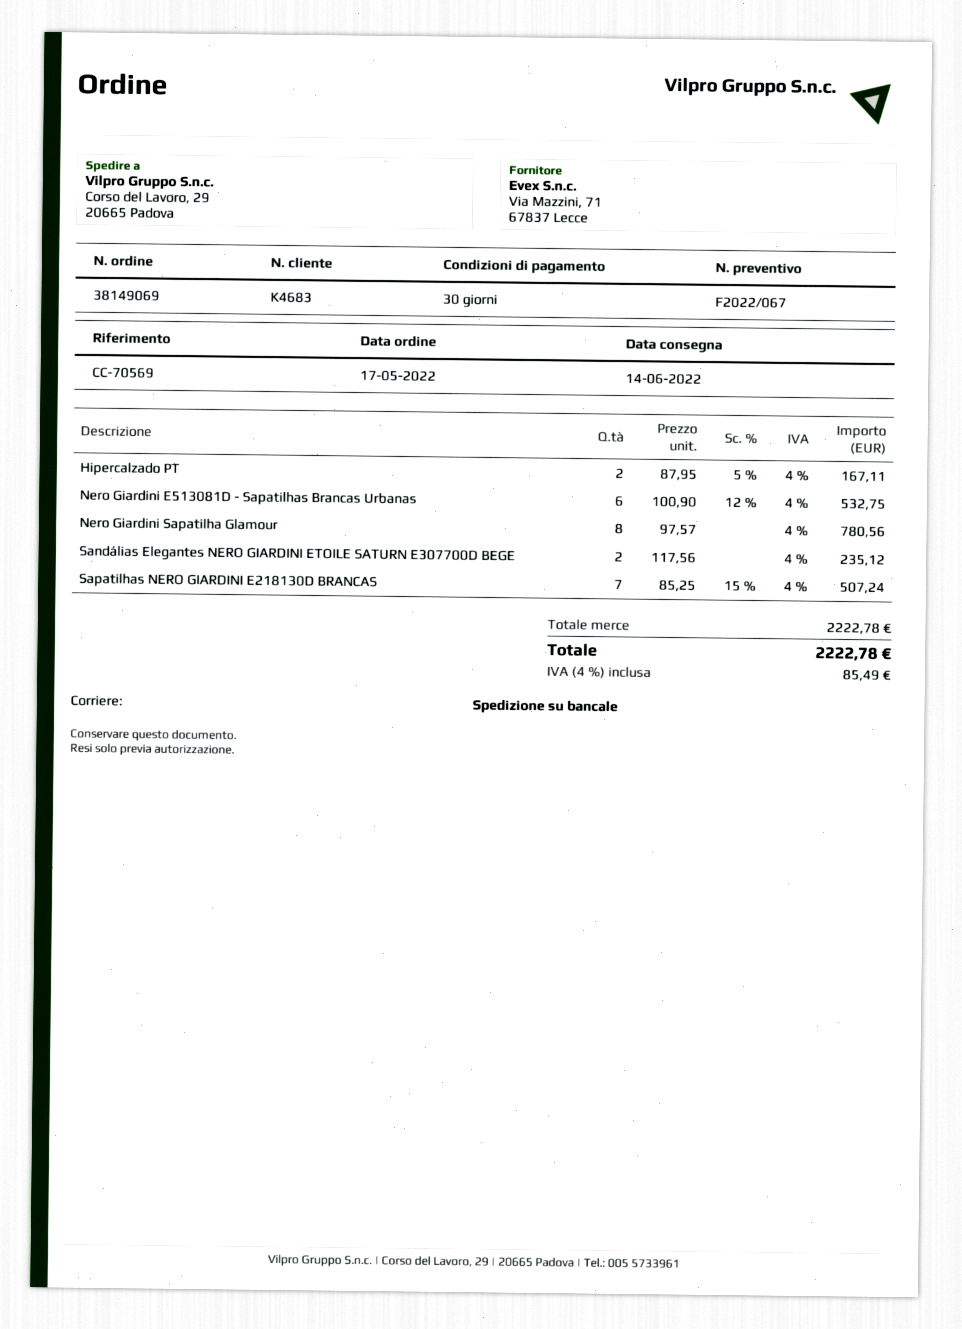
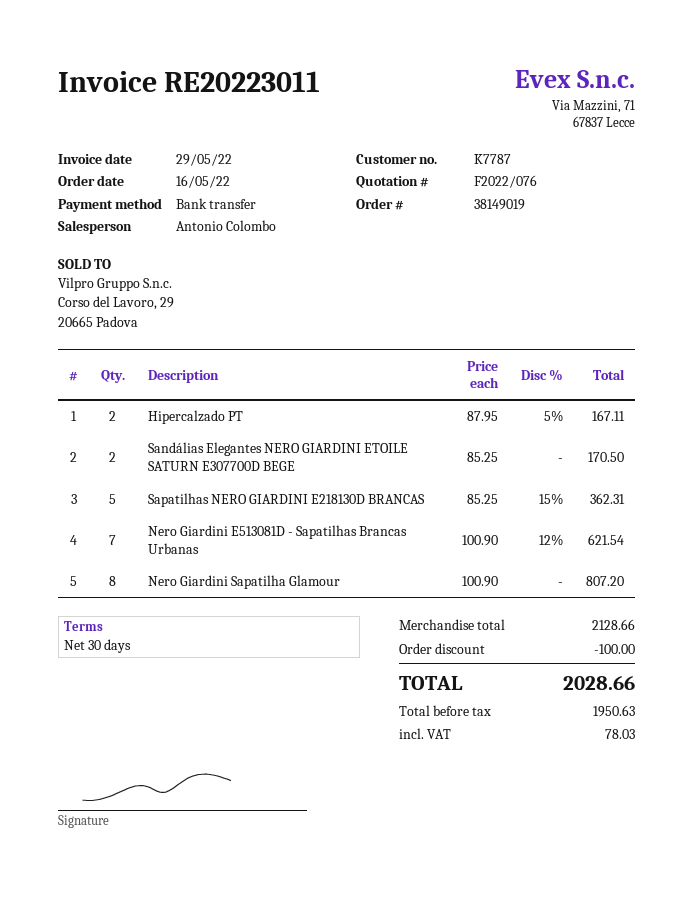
quote number: F2022/067 -> F2022/076
order number: 38149069 -> 38149019
order date: 2022-05-17 -> 2022-05-16
customer number: K4683 -> K7787
Nero Giardini E513081D - Sapatilhas Brancas Urbanas: 6 x 100.90 - 12% = 532.75 -> 7 x 100.90 - 12% = 621.54
Nero Giardini Sapatilha Glamour: 8 x 97.57 = 780.56 -> 8 x 100.90 = 807.20
Sandálias Elegantes NERO GIARDINI ETOILE SATURN E307700D BEGE: 2 x 117.56 = 235.12 -> 2 x 85.25 = 170.50
Sapatilhas NERO GIARDINI E218130D BRANCAS: 7 x 85.25 - 15% = 507.24 -> 5 x 85.25 - 15% = 362.31
subtotal: 2222.78 -> 2128.66
discount: none -> 100.00
tax: 85.49 -> 78.03
total: 2222.78 -> 2028.66

